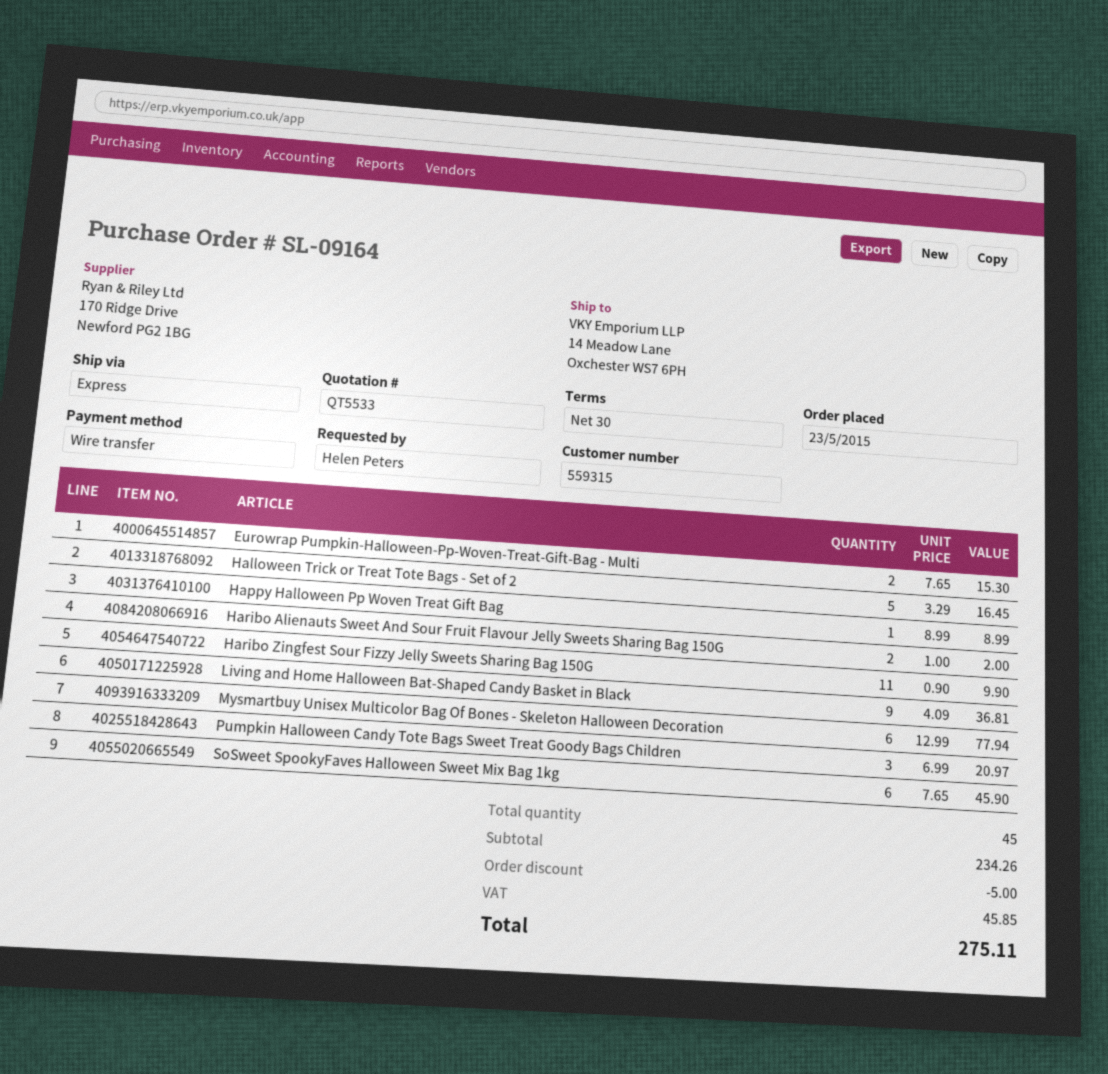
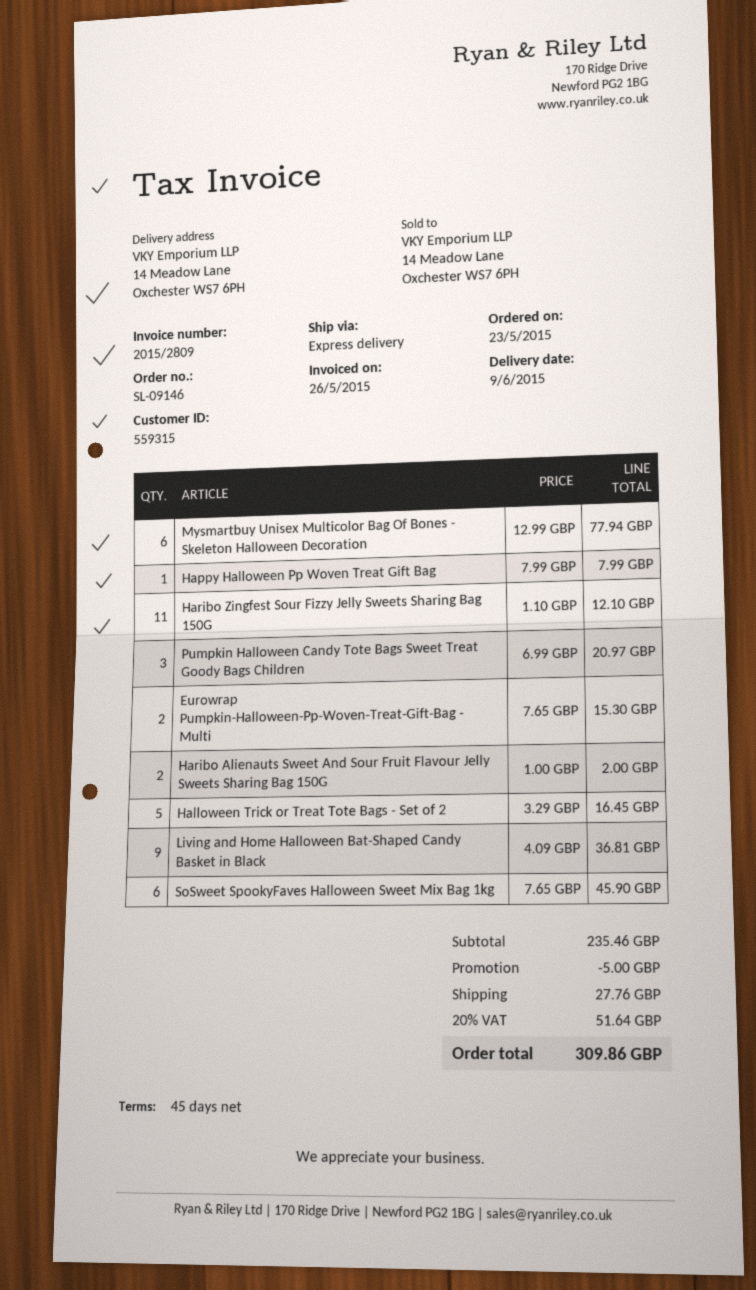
order number: SL-09164 -> SL-09146
payment terms: 30 days -> 45 days
Happy Halloween Pp Woven Treat Gift Bag: 1 x 8.99 = 8.99 -> 1 x 7.99 = 7.99
Haribo Zingfest Sour Fizzy Jelly Sweets Sharing Bag 150G: 11 x 0.90 = 9.90 -> 11 x 1.10 = 12.10
subtotal: 234.26 -> 235.46
shipping: none -> 27.76
tax: 45.85 -> 51.64
total: 275.11 -> 309.86

